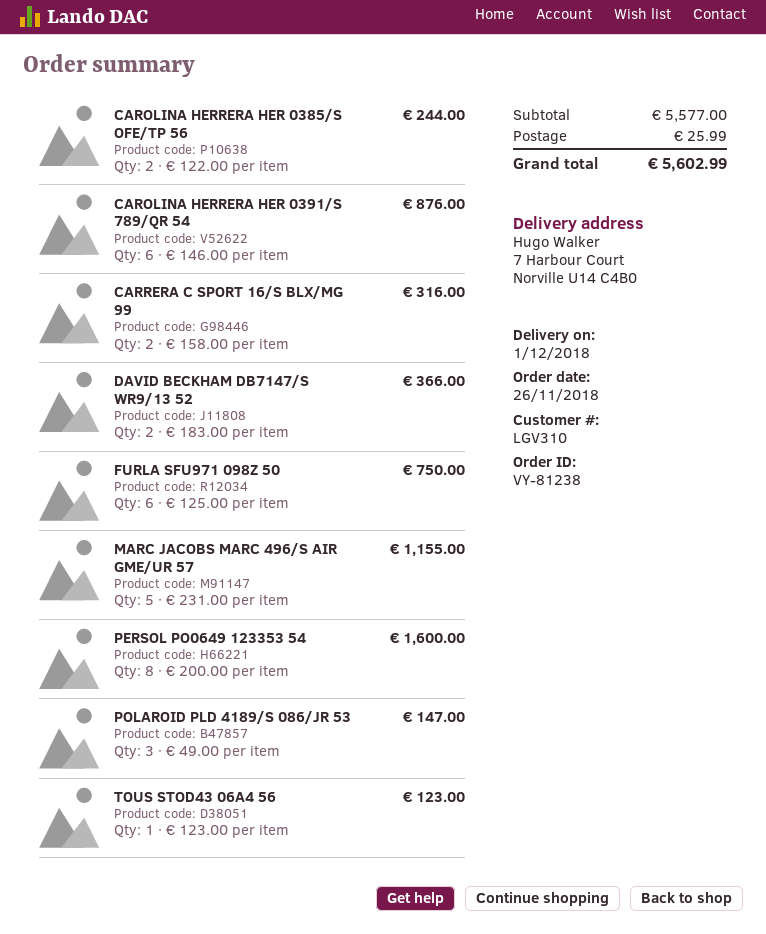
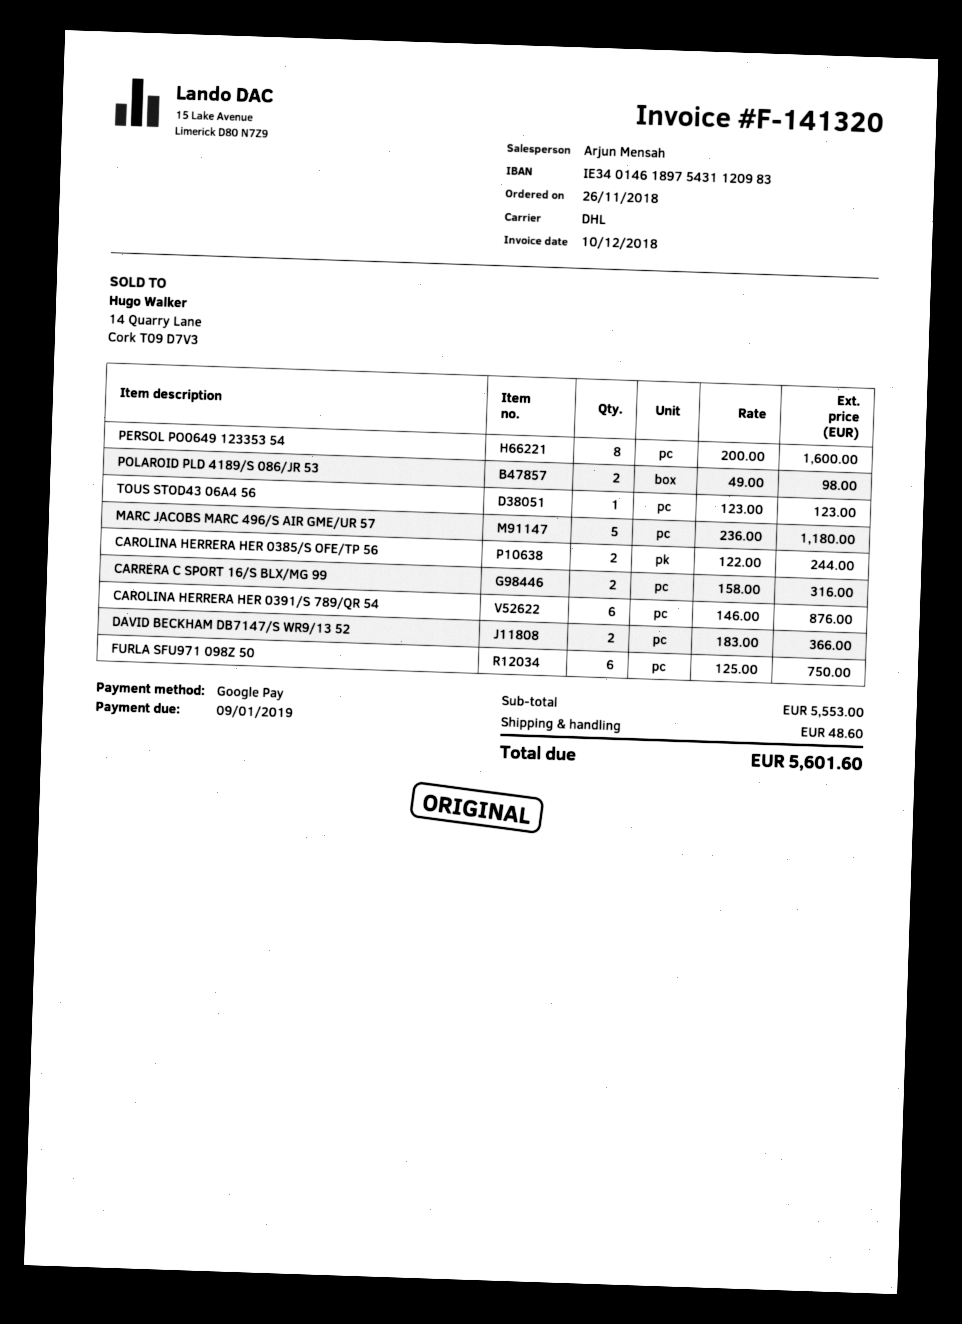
MARC JACOBS MARC 496/S AIR GME/UR 57: 5 x 231.00 = 1155.00 -> 5 x 236.00 = 1180.00
POLAROID PLD 4189/S 086/JR 53: 3 x 49.00 = 147.00 -> 2 x 49.00 = 98.00
subtotal: 5577.00 -> 5553.00
shipping: 25.99 -> 48.60
total: 5602.99 -> 5601.60

